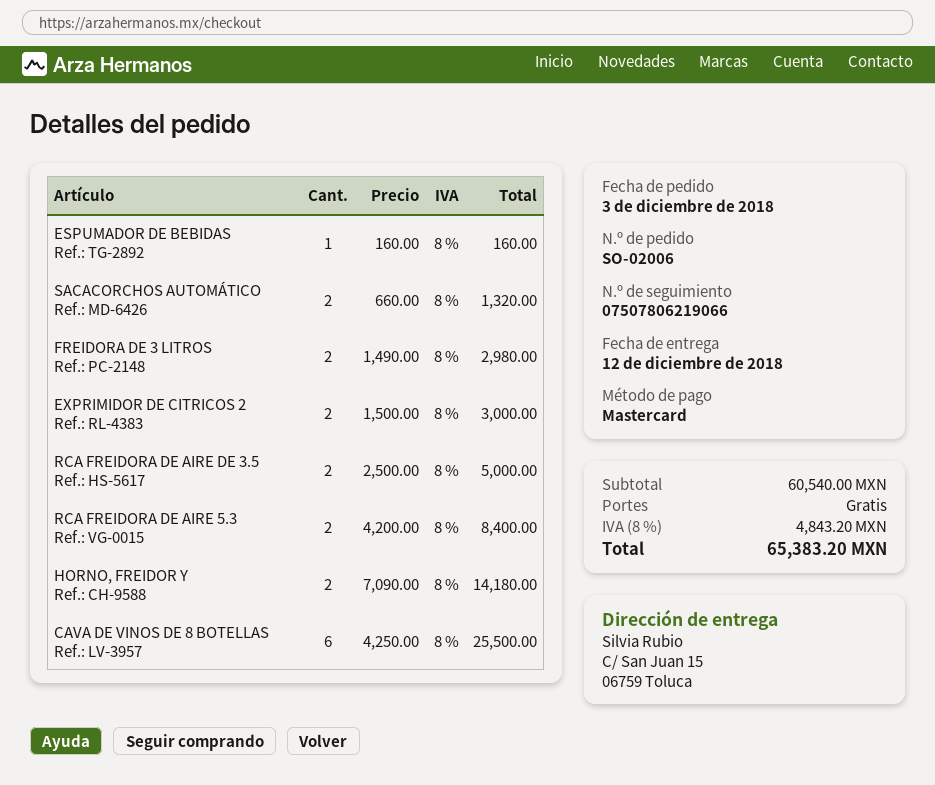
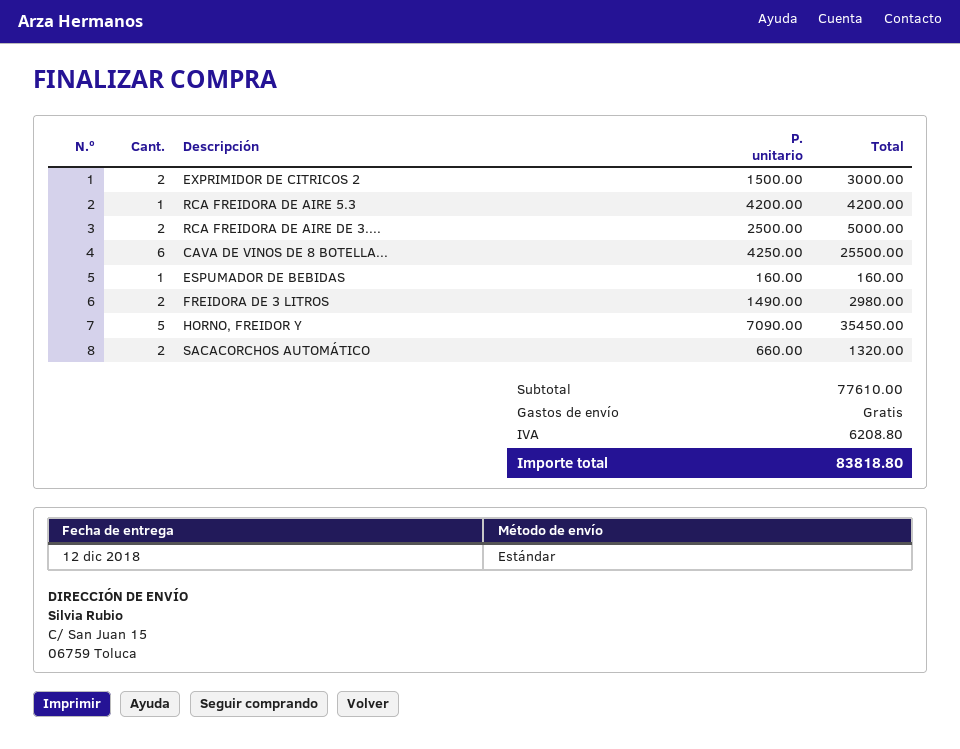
RCA FREIDORA DE AIRE 5.3: 2 x 4200.00 = 8400.00 -> 1 x 4200.00 = 4200.00
HORNO, FREIDOR Y: 2 x 7090.00 = 14180.00 -> 5 x 7090.00 = 35450.00
subtotal: 60540.00 -> 77610.00
tax: 4843.20 -> 6208.80
total: 65383.20 -> 83818.80

